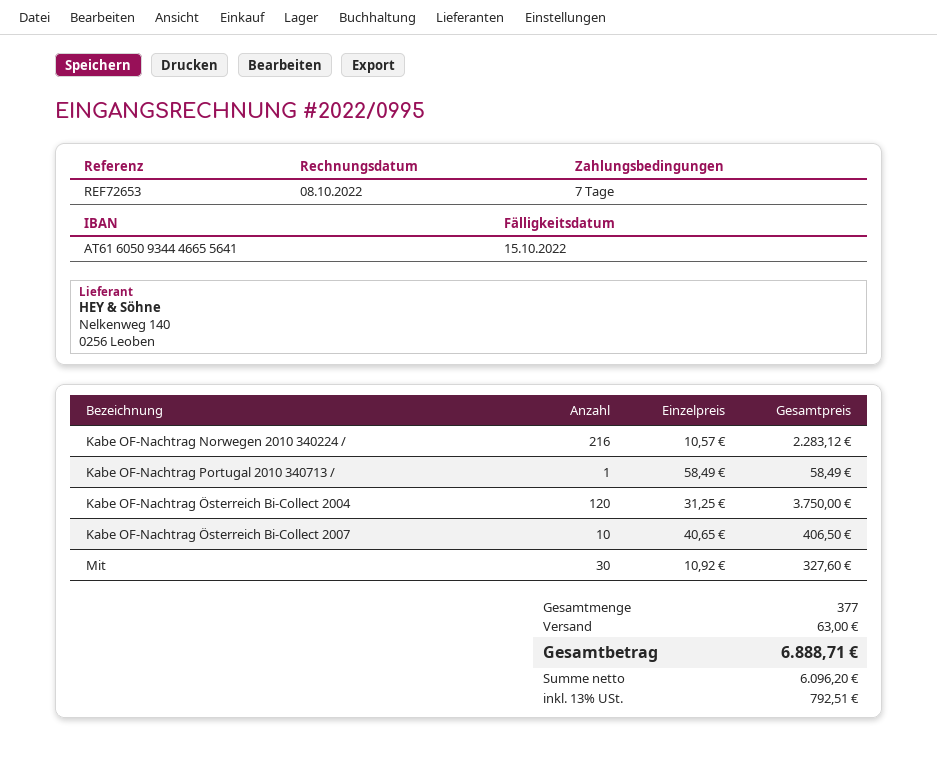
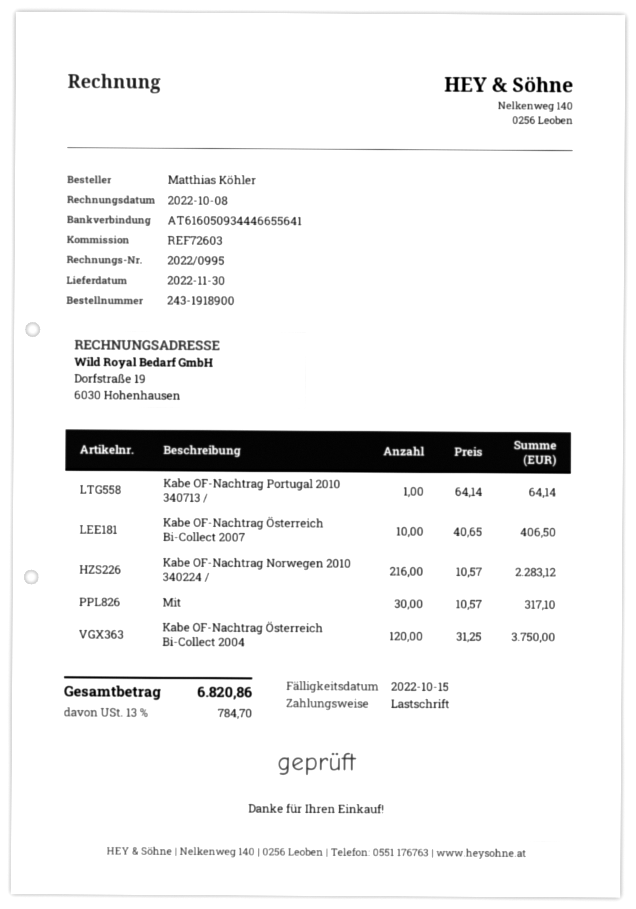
reference: REF72653 -> REF72603
Kabe OF-Nachtrag Portugal 2010 340713 /: 1 x 58.49 = 58.49 -> 1 x 64.14 = 64.14
Mit: 30 x 10.92 = 327.60 -> 30 x 10.57 = 317.10
shipping: 63.00 -> none
tax: 13% = 792.51 -> 13% = 784.70
total: 6888.71 -> 6820.86

